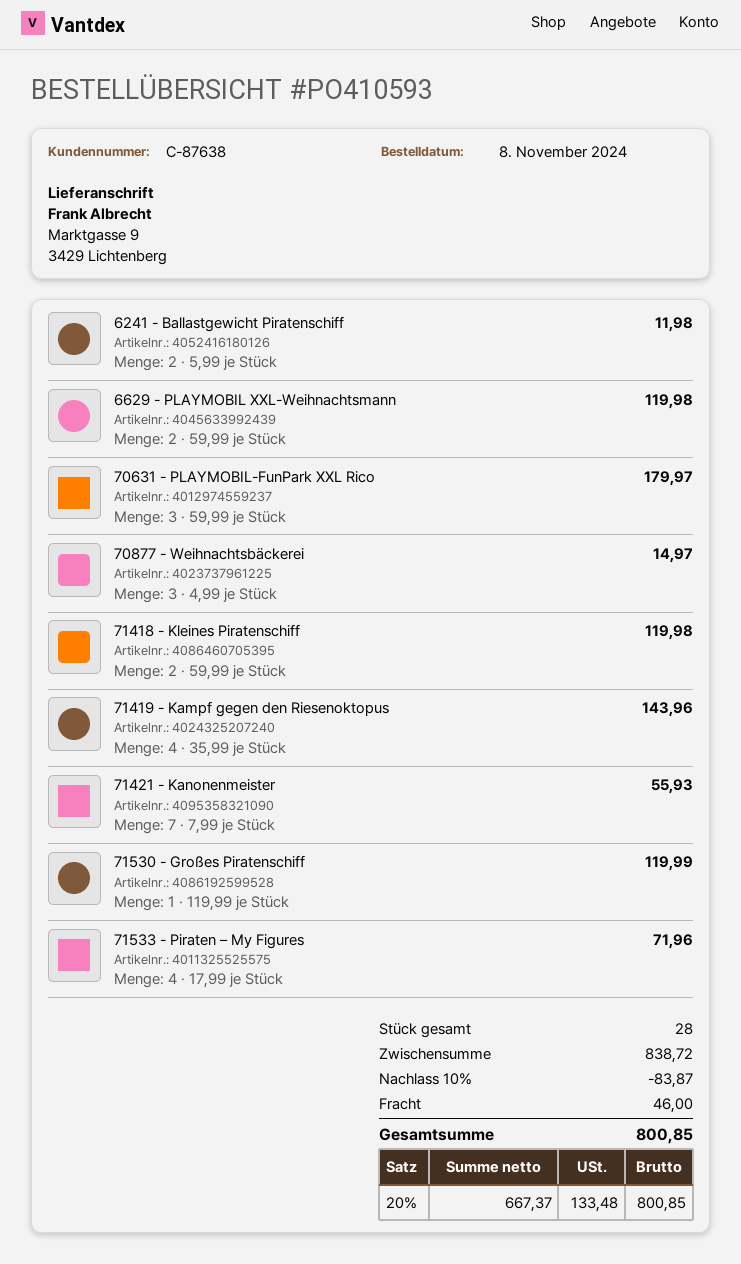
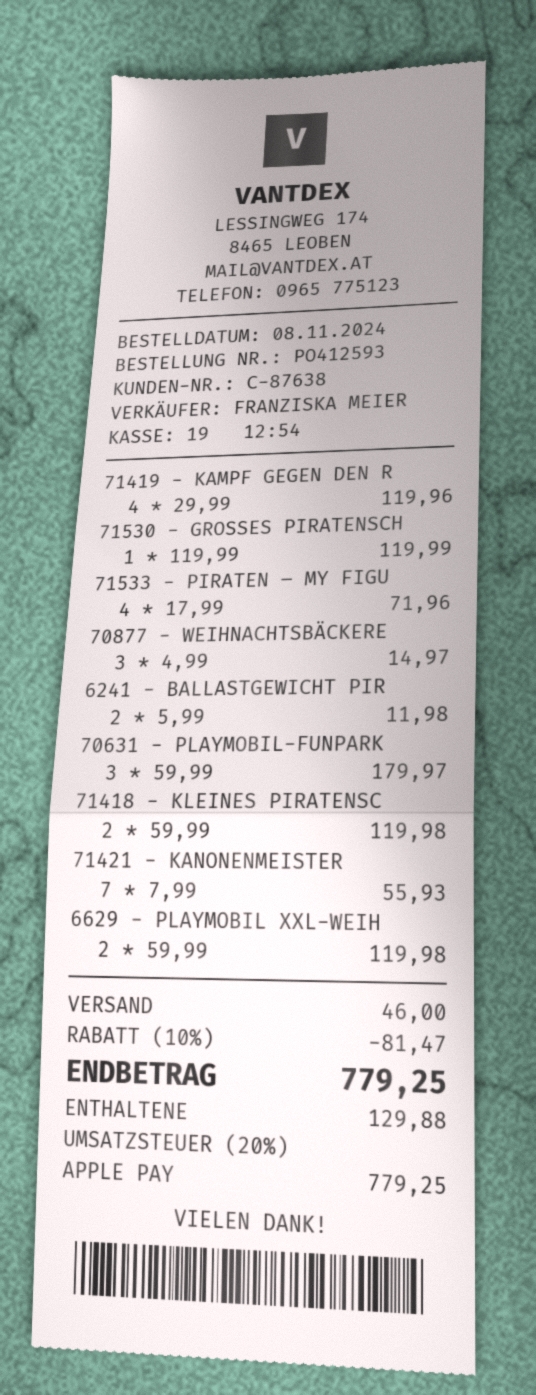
order number: PO410593 -> PO412593
71419 - Kampf gegen den Riesenoktopus: 4 x 35.99 = 143.96 -> 4 x 29.99 = 119.96
discount: 10% = 83.87 -> 10% = 81.47
tax: 20% = 133.48 -> 20% = 129.88
total: 800.85 -> 779.25

